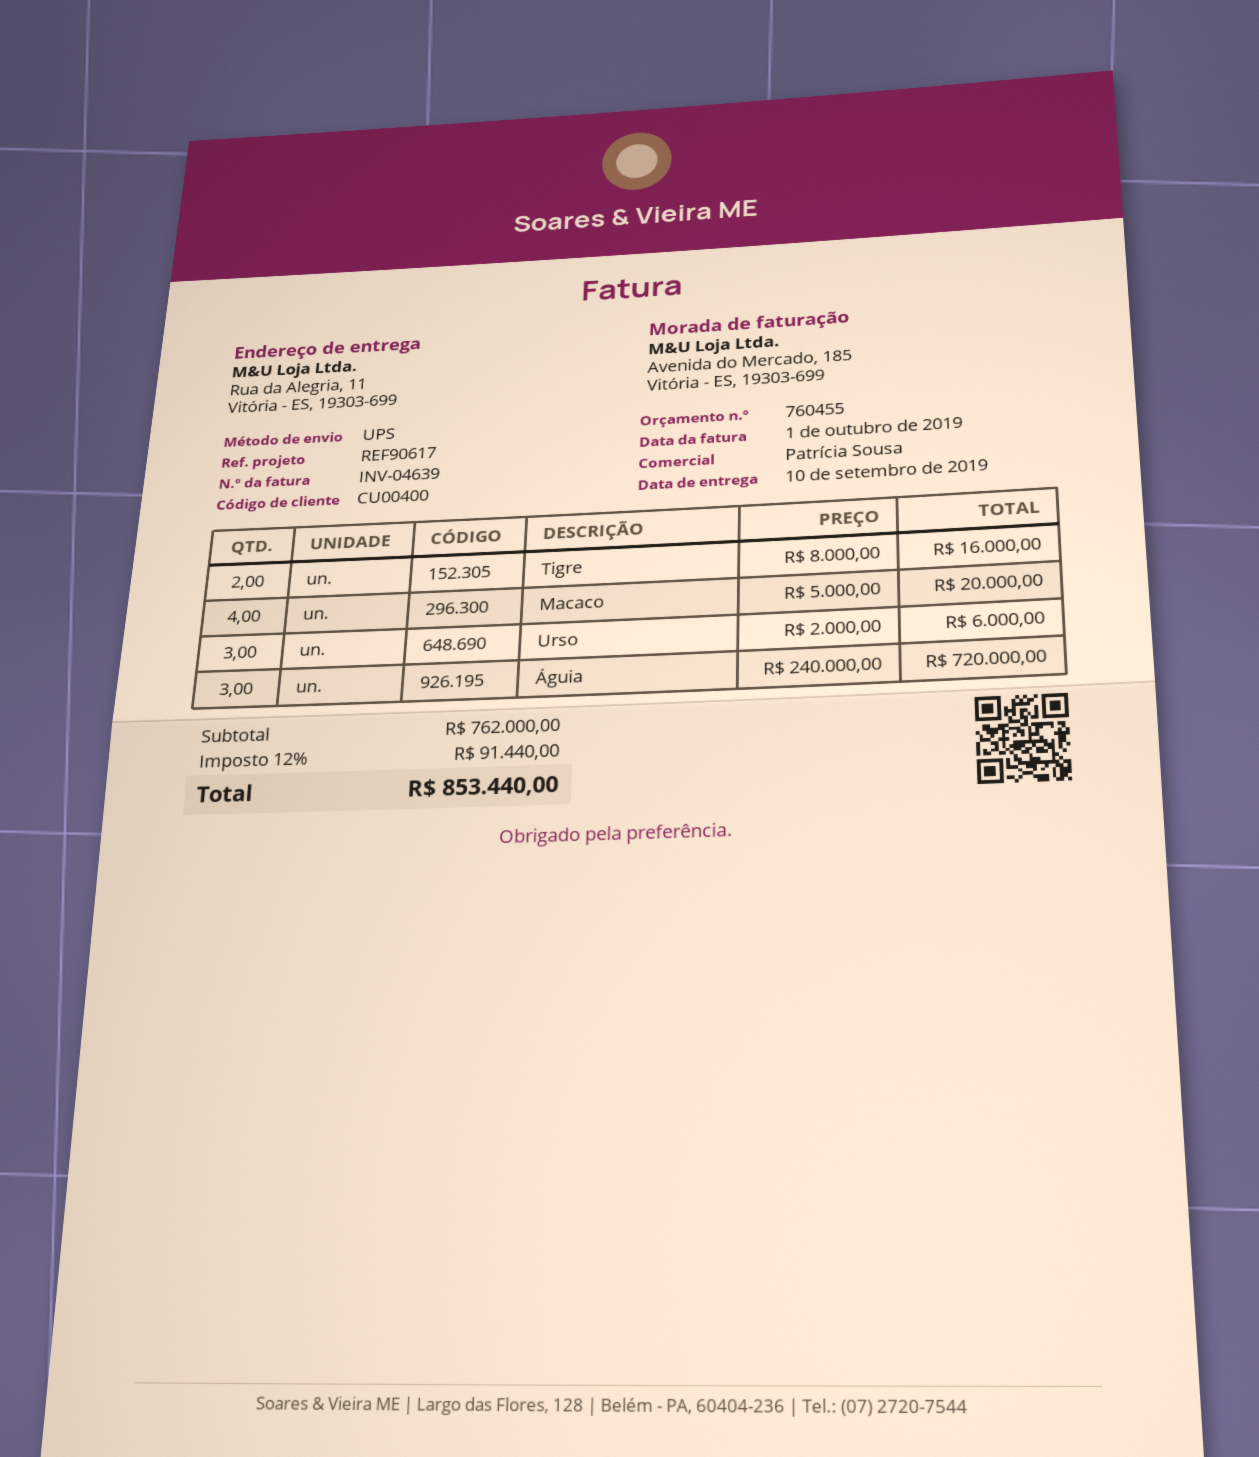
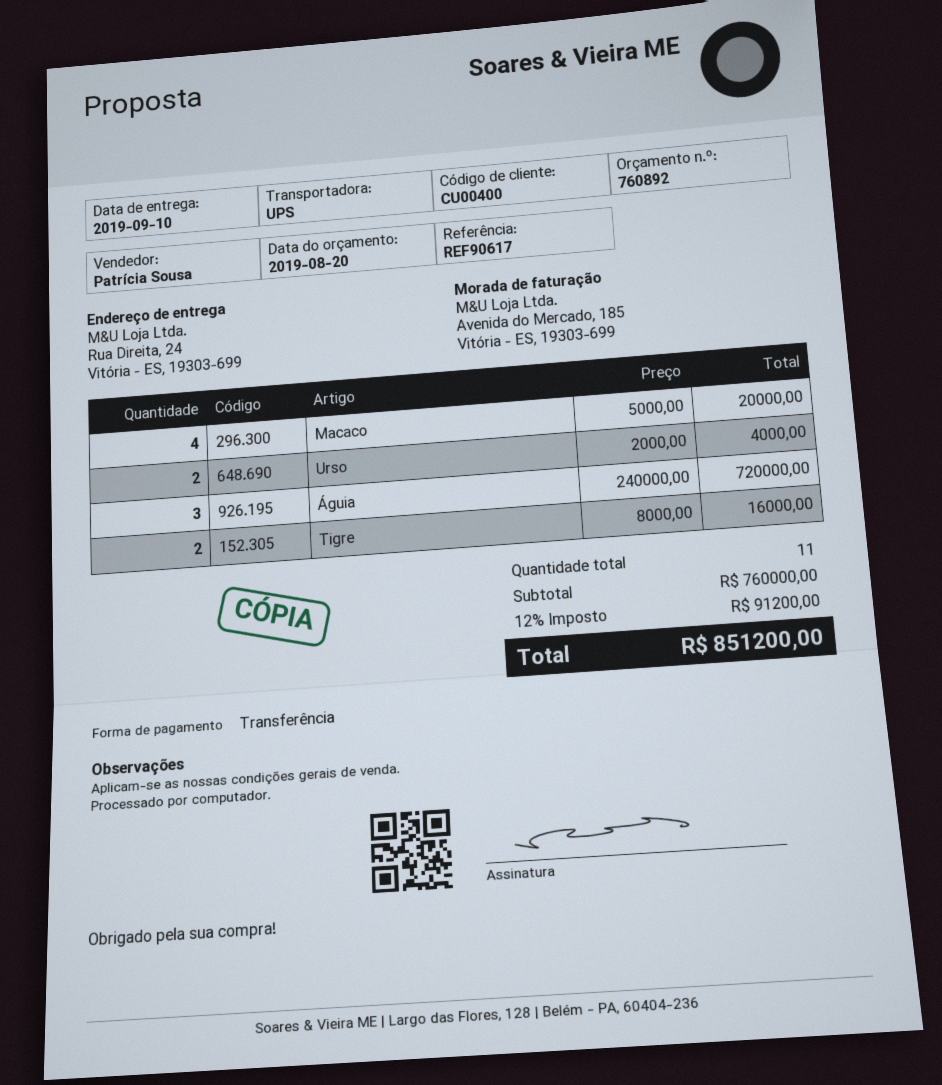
quote number: 760455 -> 760892
ship to: Rua da Alegria, 11, Vitória - ES, 19303-699 -> Rua Direita, 24, Vitória - ES, 19303-699
Urso: 3 x 2000.00 = 6000.00 -> 2 x 2000.00 = 4000.00
subtotal: 762000.00 -> 760000.00
tax: 12% = 91440.00 -> 12% = 91200.00
total: 853440.00 -> 851200.00

